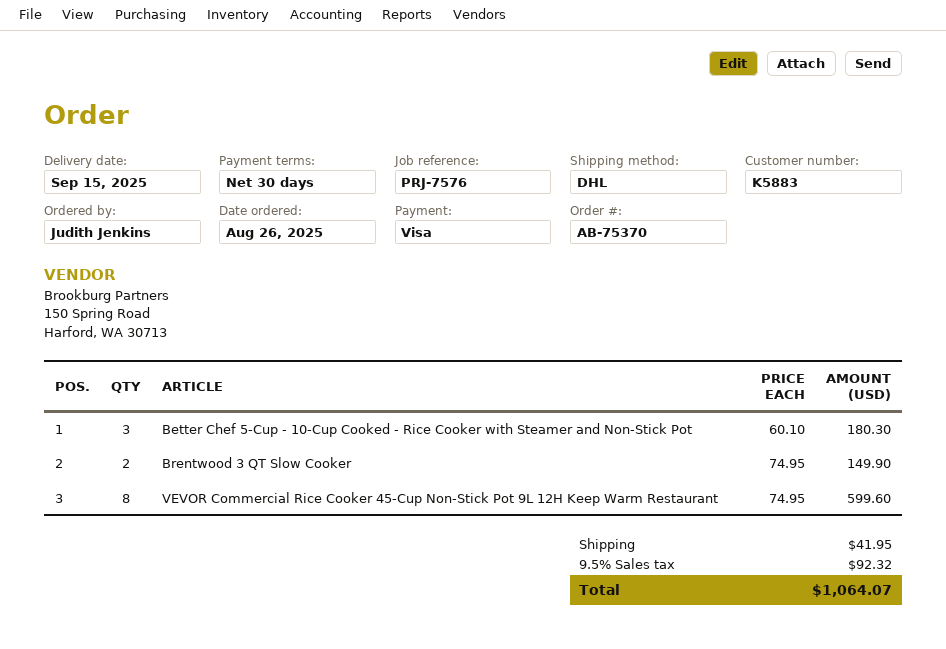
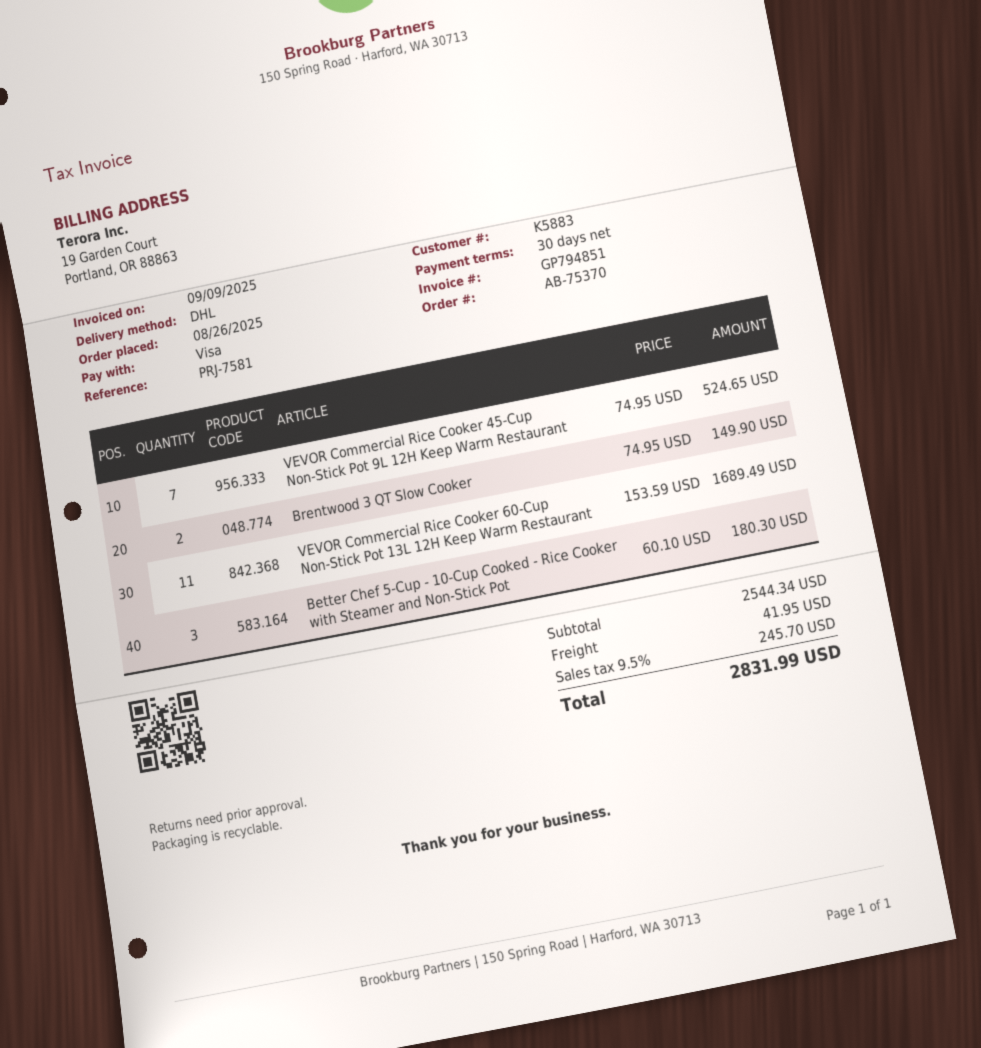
reference: PRJ-7576 -> PRJ-7581
VEVOR Commercial Rice Cooker 45-Cup Non-Stick Pot 9L 12H Keep Warm Restaurant: 8 x 74.95 = 599.60 -> 7 x 74.95 = 524.65
VEVOR Commercial Rice Cooker 60-Cup Non-Stick Pot 13L 12H Keep Warm Restaurant: none -> 11 x 153.59 = 1689.49
tax: 9.5% = 92.32 -> 9.5% = 245.70
total: 1064.07 -> 2831.99

